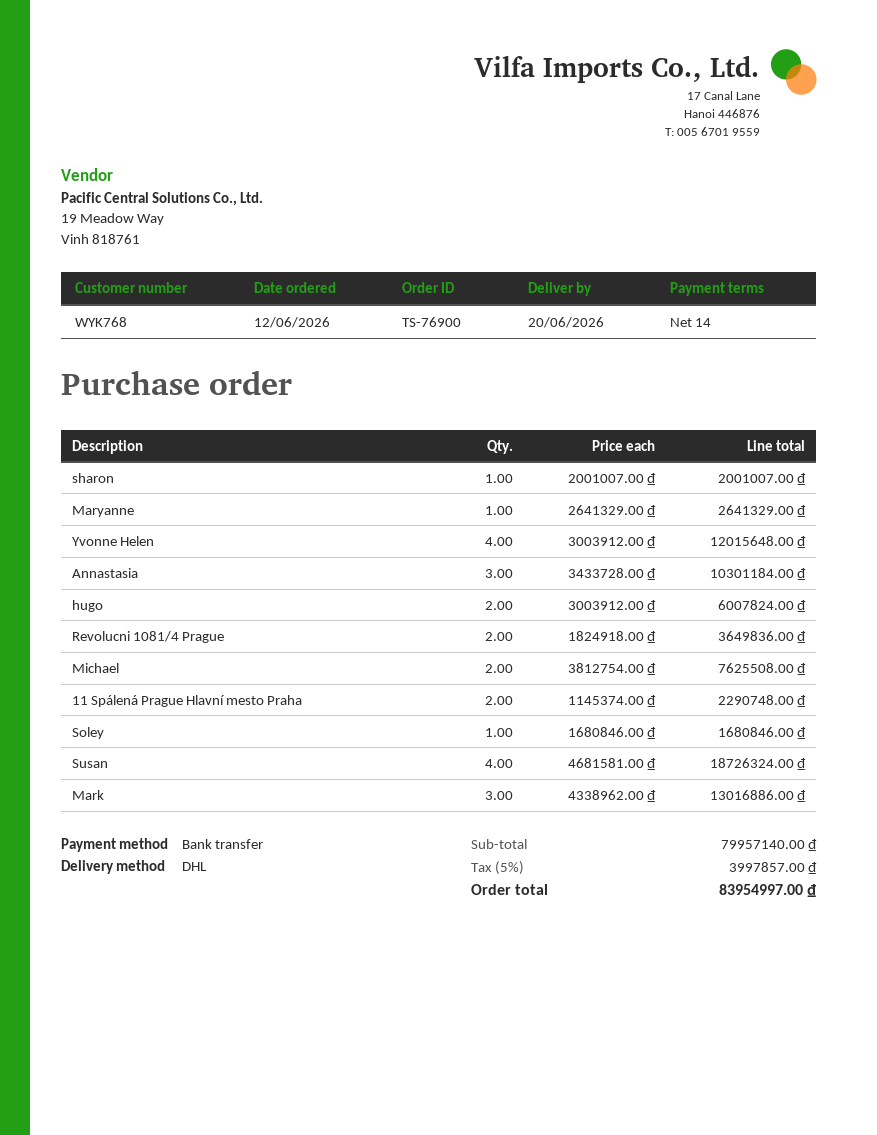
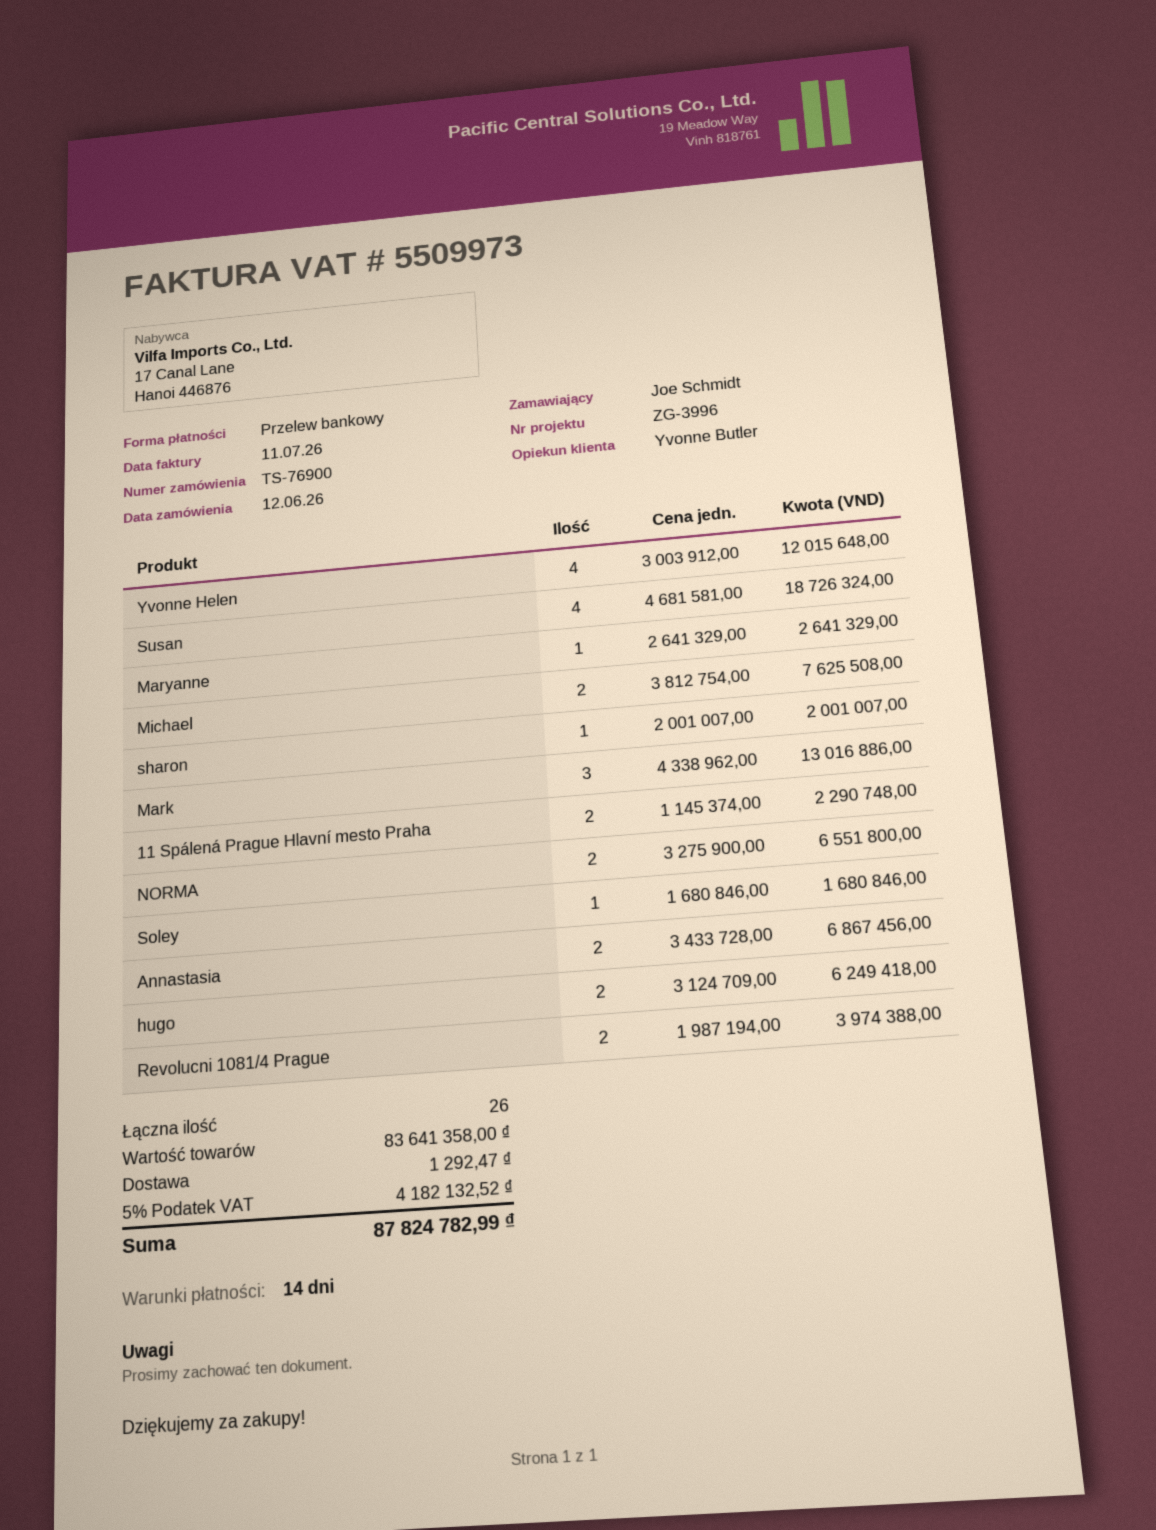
Annastasia: 3 x 3433728.00 = 10301184.00 -> 2 x 3433728.00 = 6867456.00
hugo: 2 x 3003912.00 = 6007824.00 -> 2 x 3124709.00 = 6249418.00
Revolucni 1081/4 Prague: 2 x 1824918.00 = 3649836.00 -> 2 x 1987194.00 = 3974388.00
NORMA: none -> 2 x 3275900.00 = 6551800.00
subtotal: 79957140.00 -> 83641358.00
shipping: none -> 1292.47
tax: 5% = 3997857.00 -> 5% = 4182132.52
total: 83954997.00 -> 87824782.99

